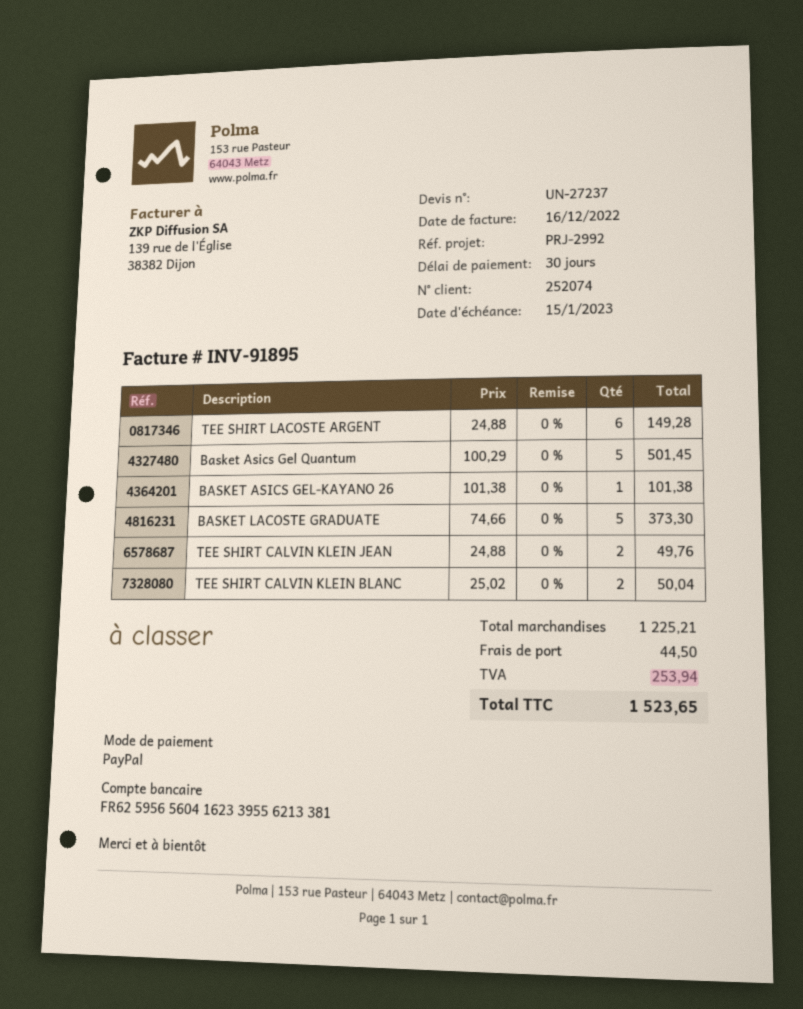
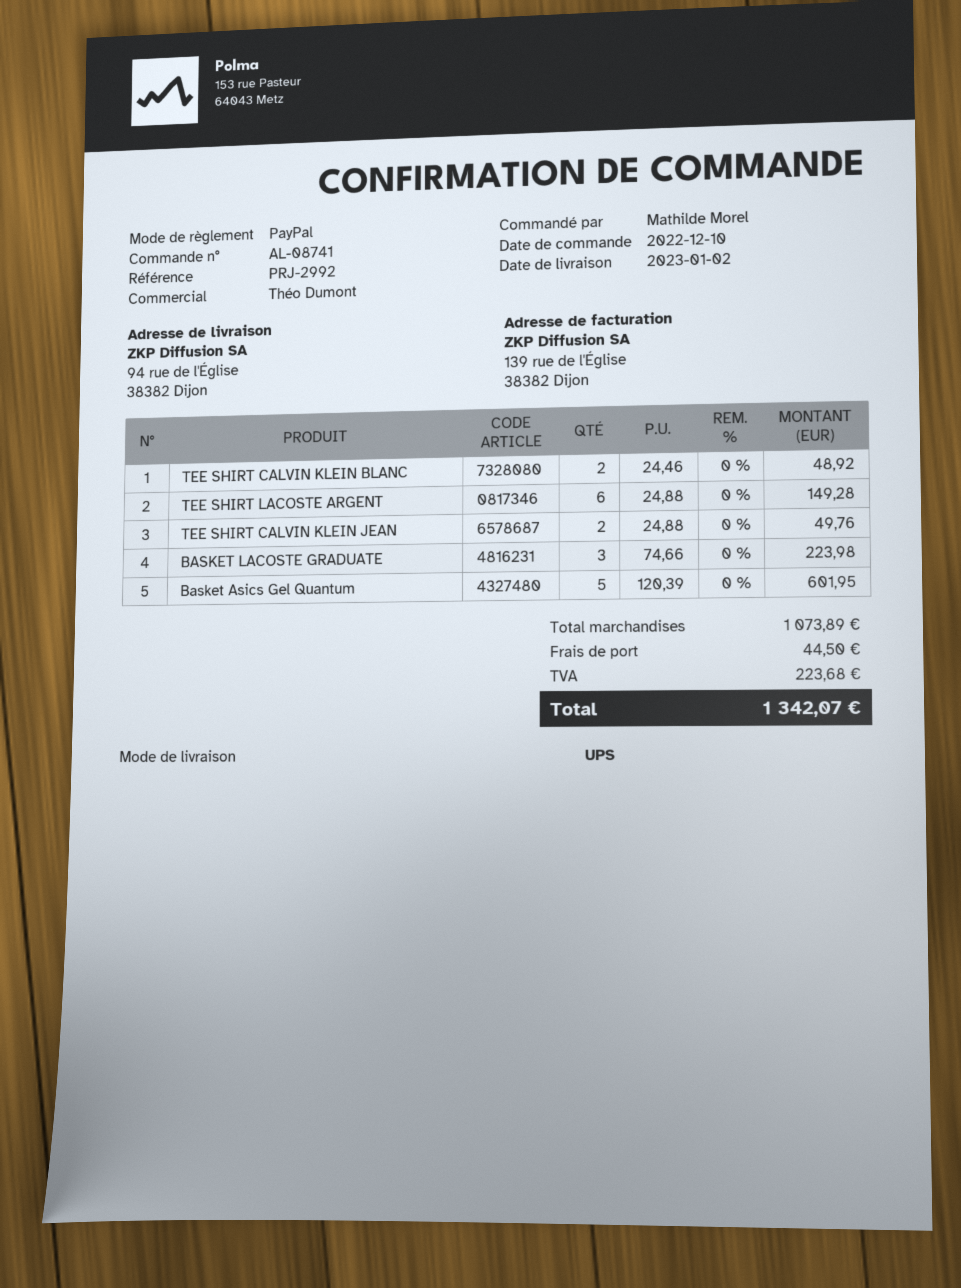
Basket Asics Gel Quantum: 5 x 100.29 = 501.45 -> 5 x 120.39 = 601.95
BASKET ASICS GEL-KAYANO 26: 1 x 101.38 = 101.38 -> none
BASKET LACOSTE GRADUATE: 5 x 74.66 = 373.30 -> 3 x 74.66 = 223.98
TEE SHIRT CALVIN KLEIN BLANC: 2 x 25.02 = 50.04 -> 2 x 24.46 = 48.92
subtotal: 1225.21 -> 1073.89
tax: 253.94 -> 223.68
total: 1523.65 -> 1342.07

